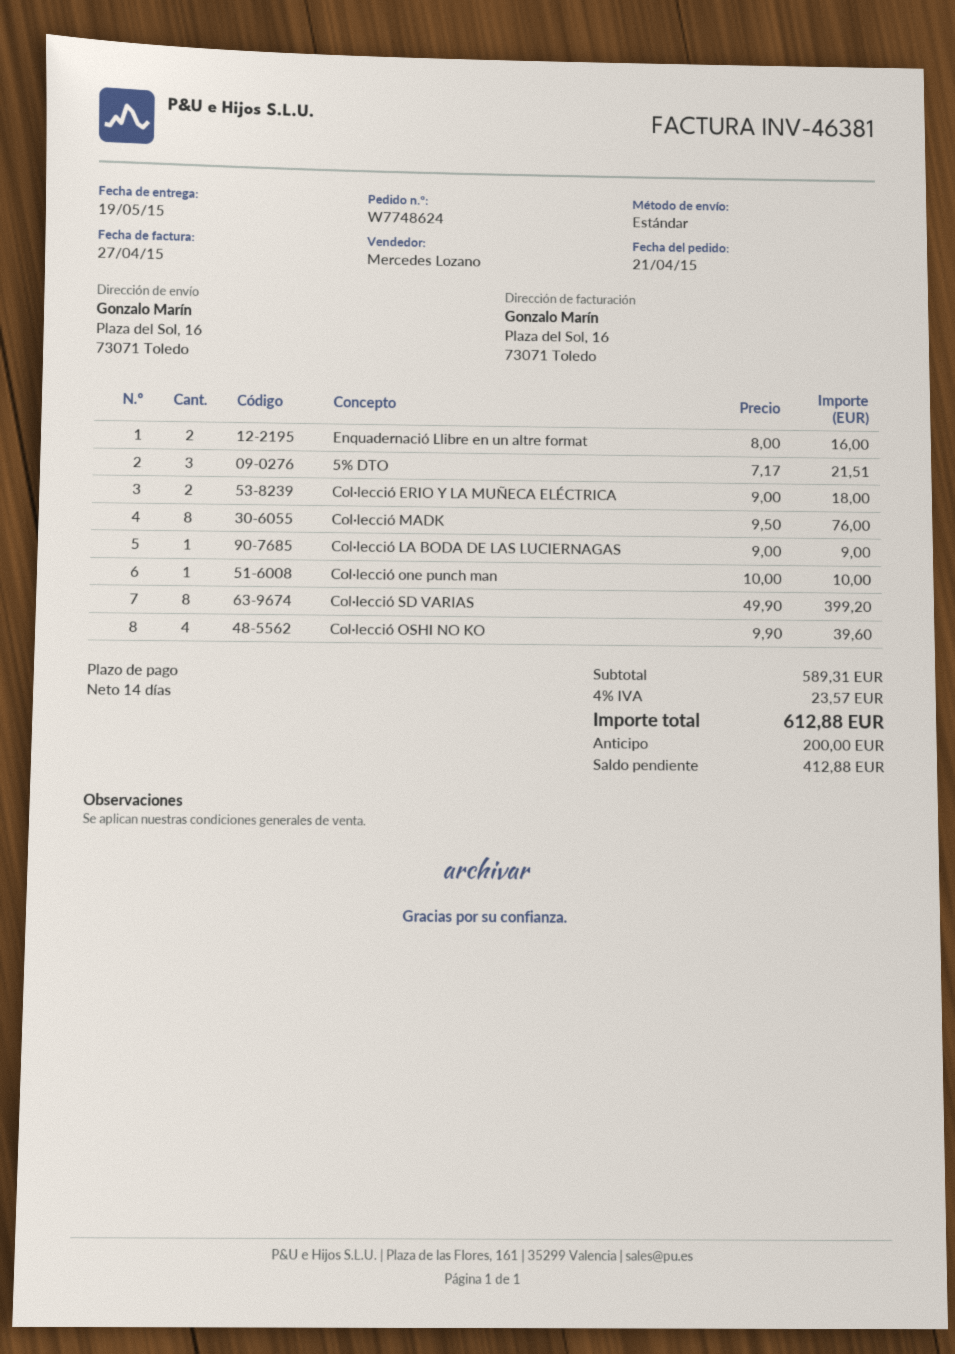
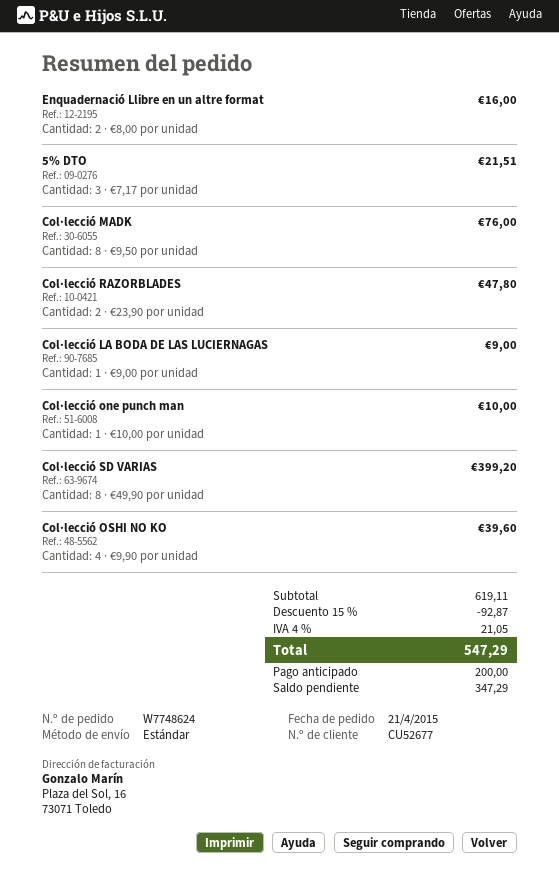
Col·lecció ERIO Y LA MUÑECA ELÉCTRICA: 2 x 9.00 = 18.00 -> none
Col·lecció RAZORBLADES: none -> 2 x 23.90 = 47.80
subtotal: 589.31 -> 619.11
discount: none -> 15% = 92.87
tax: 4% = 23.57 -> 4% = 21.05
total: 612.88 -> 547.29
balance: 412.88 -> 347.29

